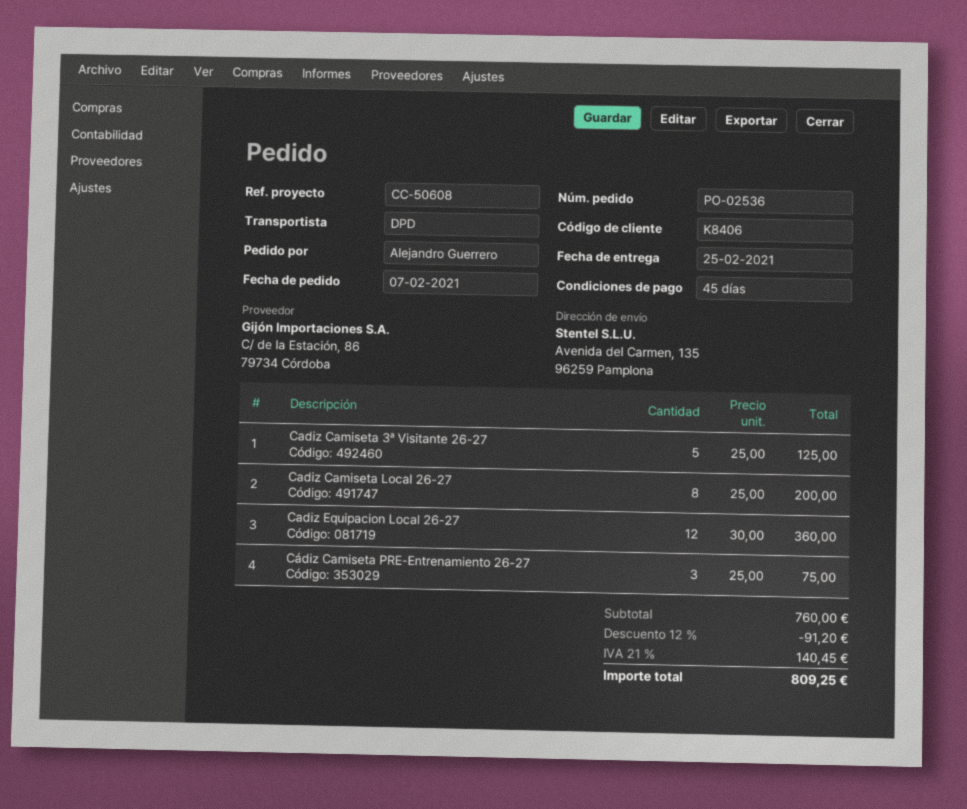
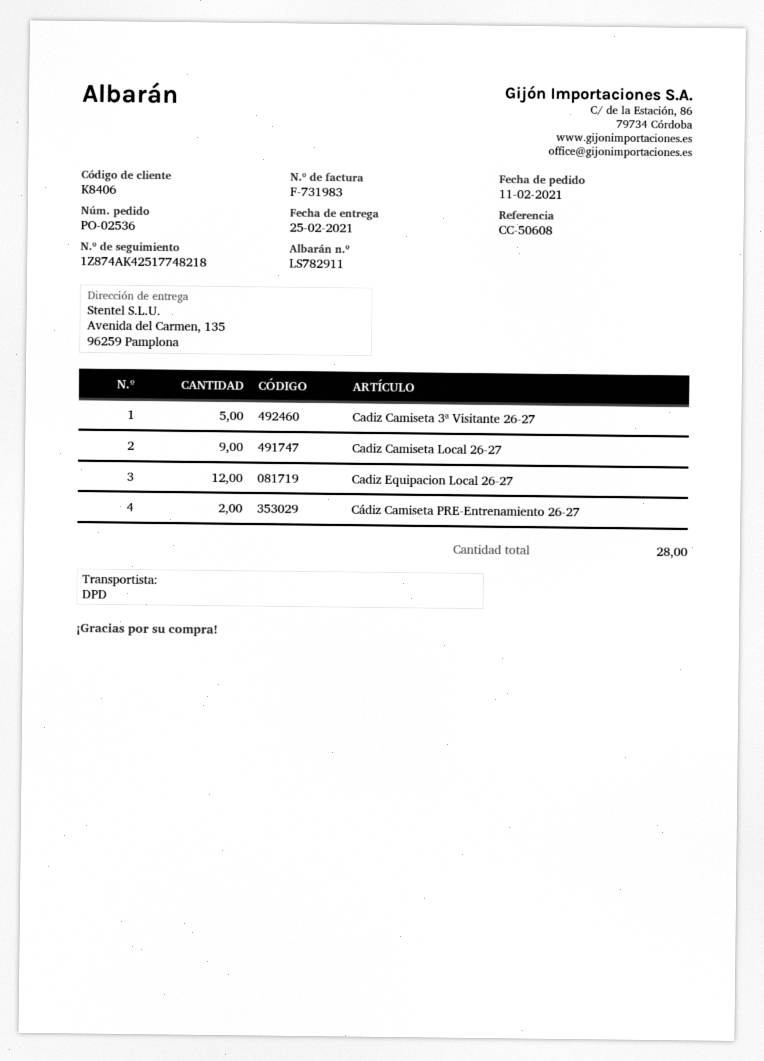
order date: 2021-02-07 -> 2021-02-11
Cadiz Camiseta Local 26-27: 8 -> 9
Cádiz Camiseta PRE-Entrenamiento 26-27: 3 -> 2

